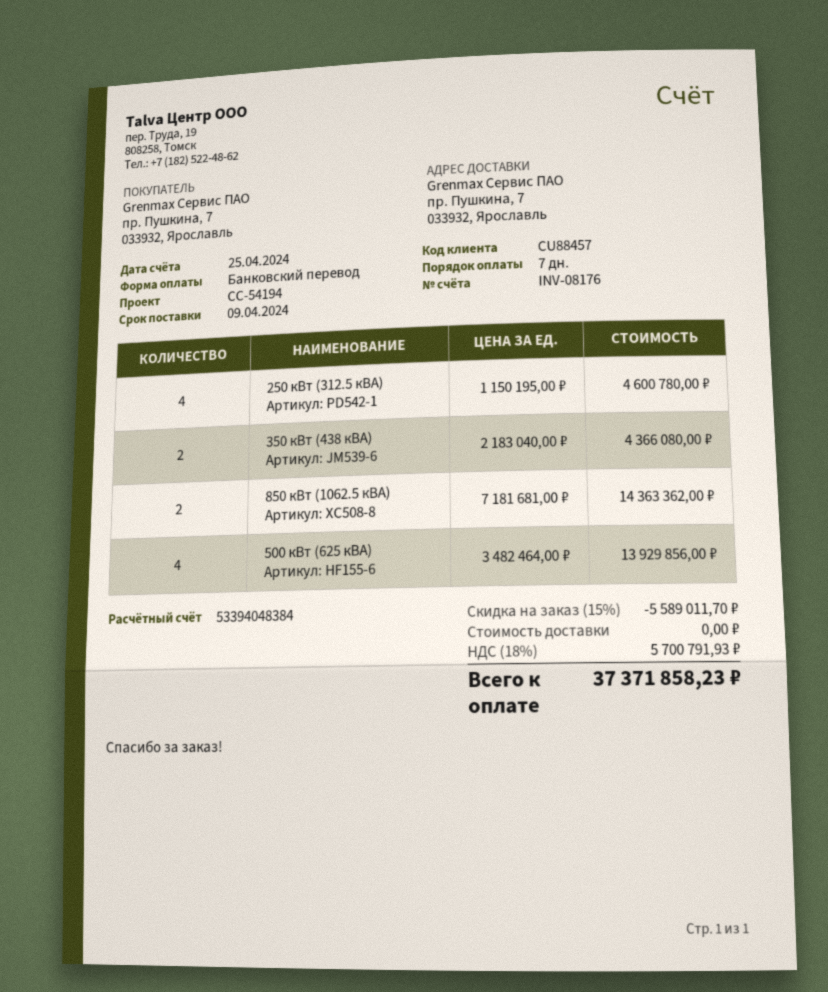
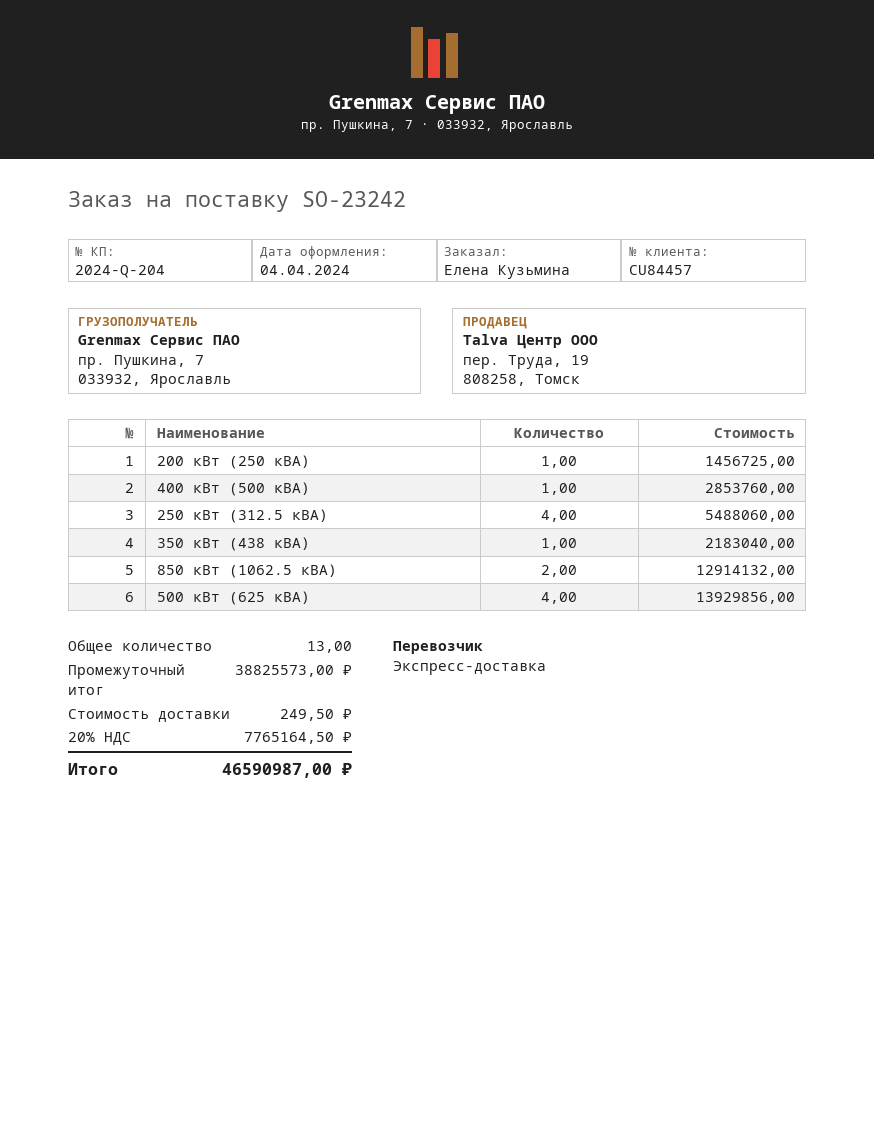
customer number: CU88457 -> CU84457
250 кВт (312.5 кВА): 4 for 4600780.00 -> 4 for 5488060.00
350 кВт (438 кВА): 2 for 4366080.00 -> 1 for 2183040.00
850 кВт (1062.5 кВА): 2 for 14363362.00 -> 2 for 12914132.00
200 кВт (250 кВА): none -> 1 for 1456725.00
400 кВт (500 кВА): none -> 1 for 2853760.00
discount: 15% = 5589011.70 -> none
shipping: 0.00 -> 249.50
tax: 18% = 5700791.93 -> 20% = 7765164.50
total: 37371858.23 -> 46590987.00

